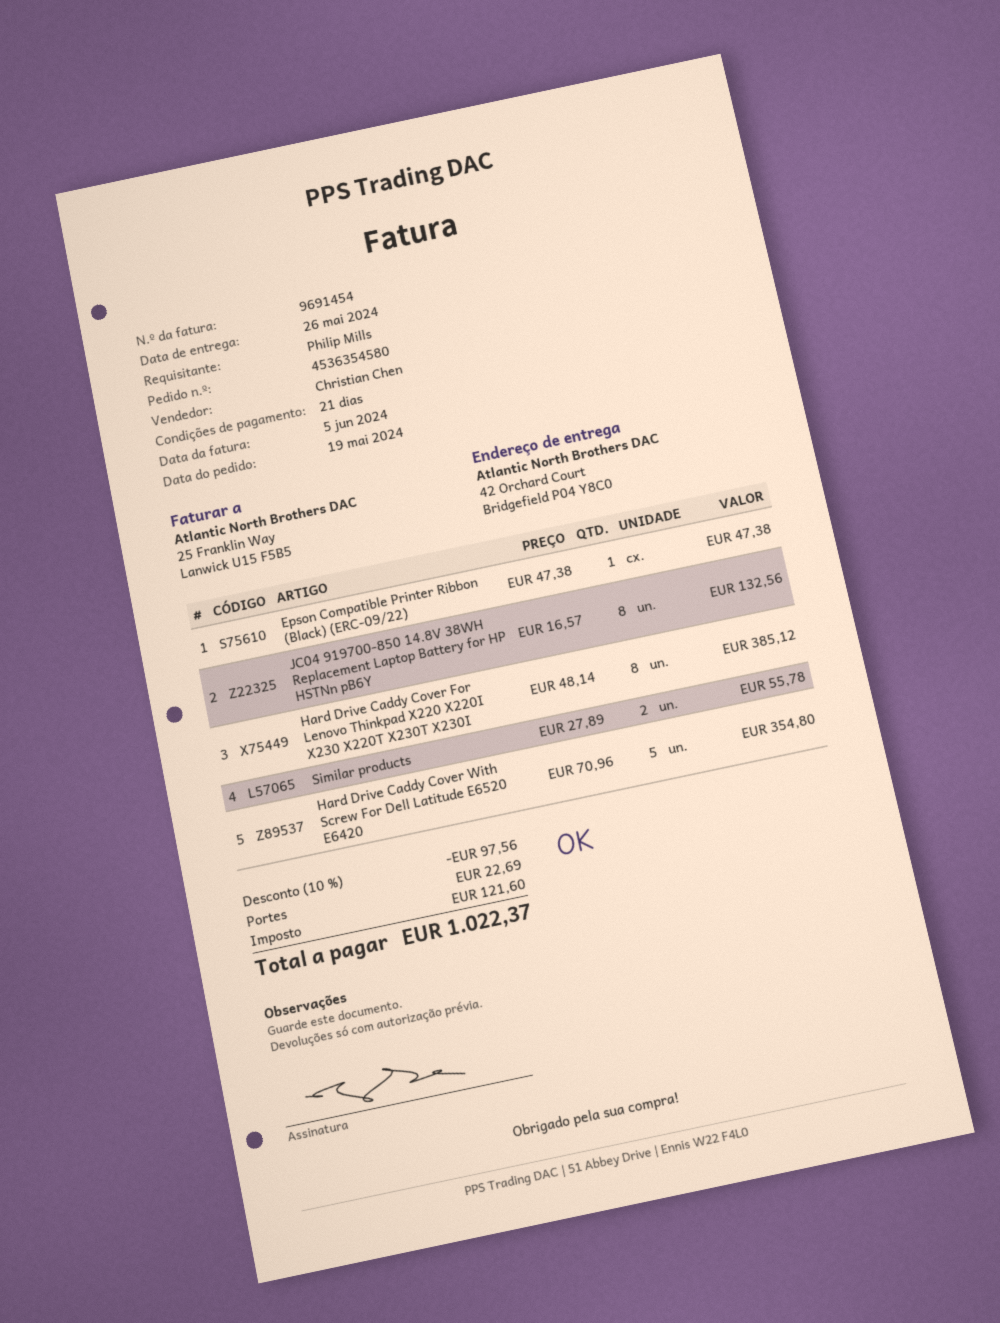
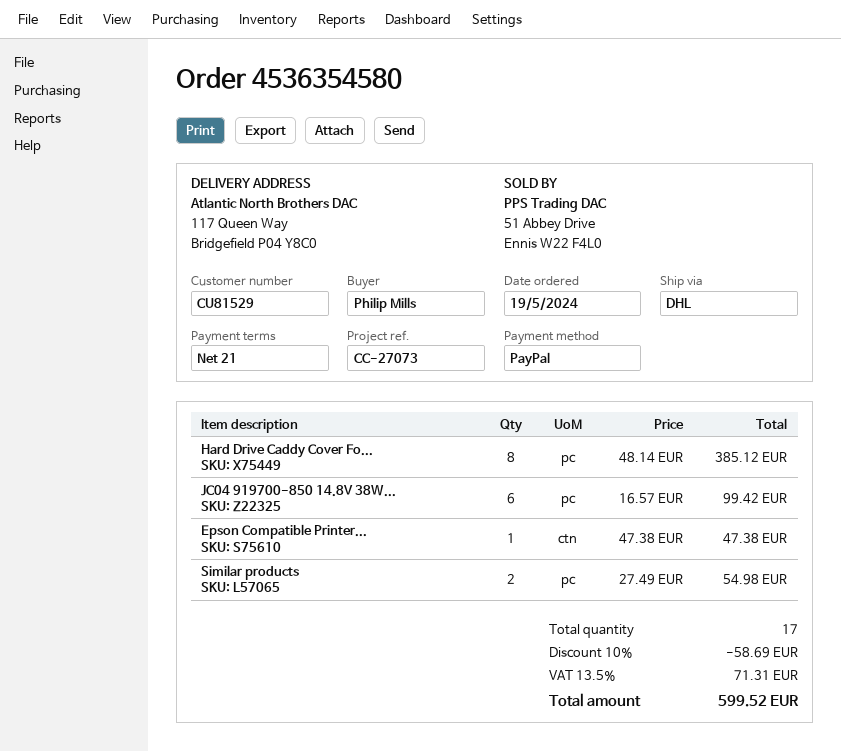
ship to: 42 Orchard Court, Bridgefield P04 Y8C0 -> 117 Queen Way, Bridgefield P04 Y8C0
JC04 919700-850 14.8V 38WH Replacement Laptop Battery for HP HSTNn pB6Y: 8 x 16.57 = 132.56 -> 6 x 16.57 = 99.42
Similar products: 2 x 27.89 = 55.78 -> 2 x 27.49 = 54.98
Hard Drive Caddy Cover With Screw For Dell Latitude E6520 E6420: 5 x 70.96 = 354.80 -> none
discount: 10% = 97.56 -> 10% = 58.69
shipping: 22.69 -> none
tax: 121.60 -> 71.31
total: 1022.37 -> 599.52

